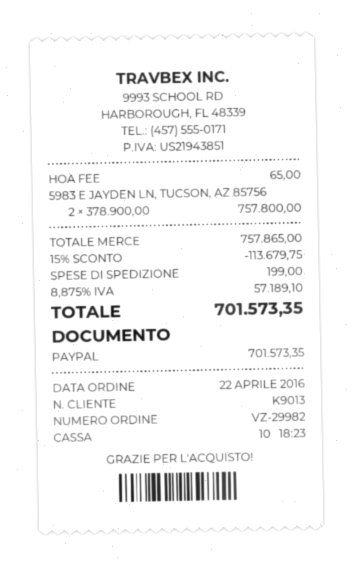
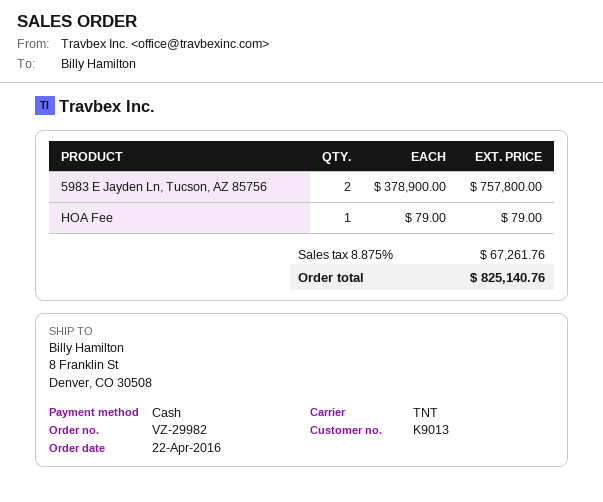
payment method: PayPal -> cash
HOA FEE: 1 x 65.00 = 65.00 -> 1 x 79.00 = 79.00
discount: 15% = 113679.75 -> none
shipping: 199.00 -> none
tax: 8.875% = 57189.10 -> 8.875% = 67261.76
total: 701573.35 -> 825140.76

